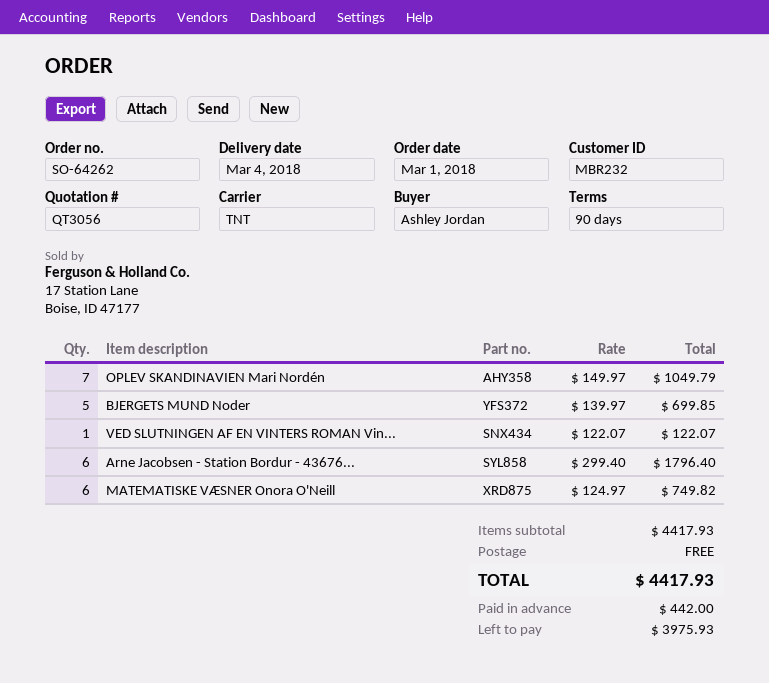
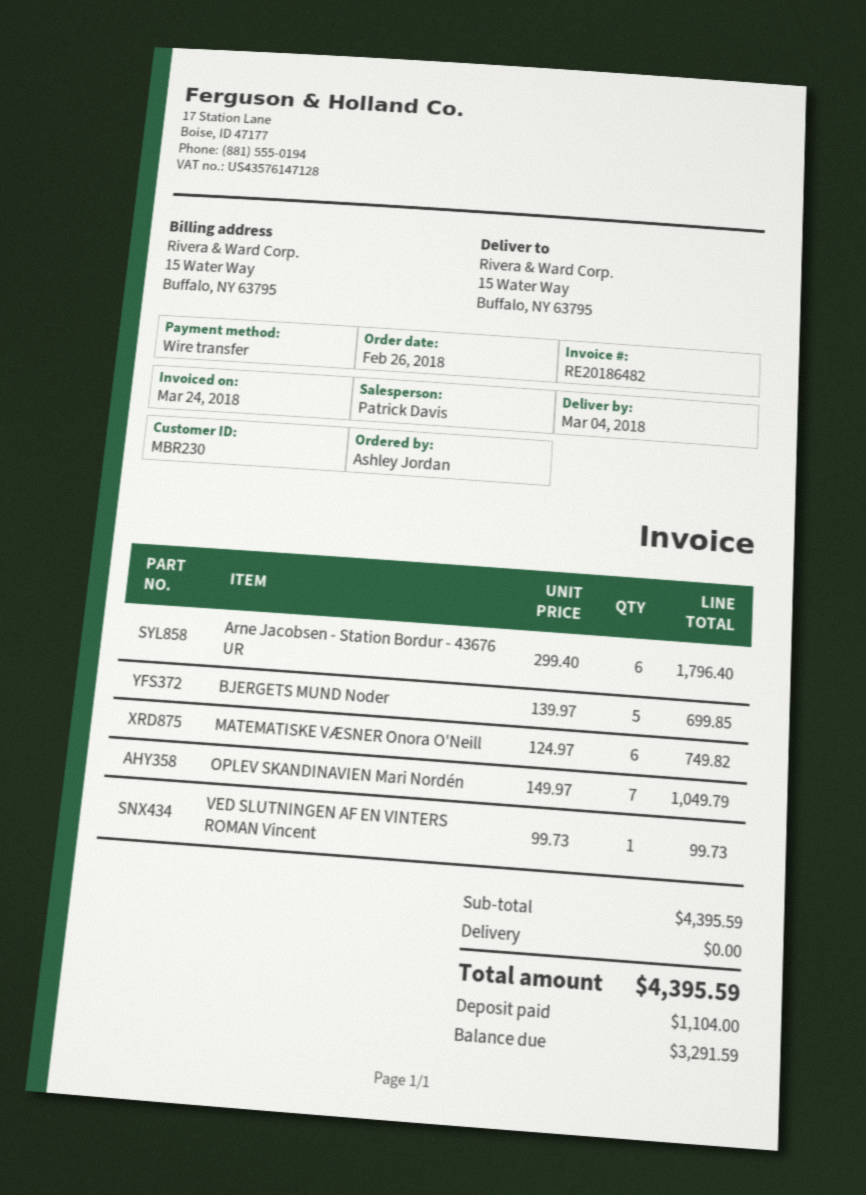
order date: 2018-03-01 -> 2018-02-26
customer number: MBR232 -> MBR230
VED SLUTNINGEN AF EN VINTERS ROMAN Vin...: 1 x 122.07 = 122.07 -> 1 x 99.73 = 99.73
subtotal: 4417.93 -> 4395.59
total: 4417.93 -> 4395.59
deposit: 442.00 -> 1104.00
balance: 3975.93 -> 3291.59

